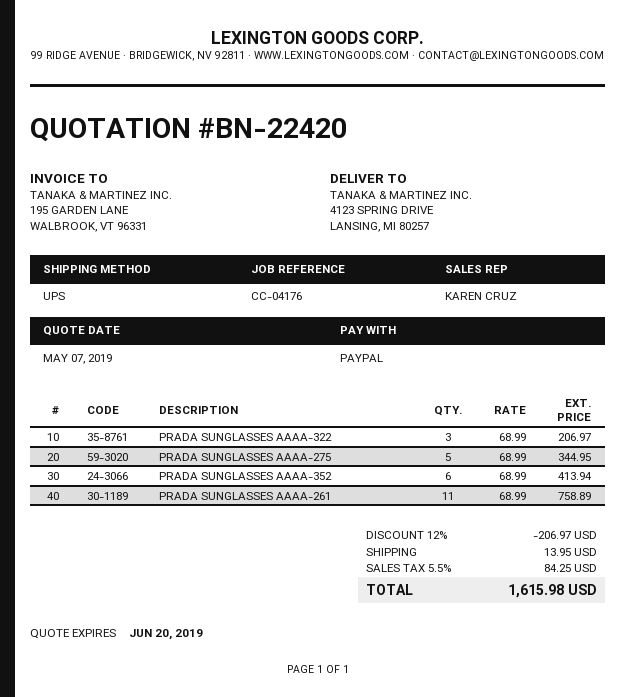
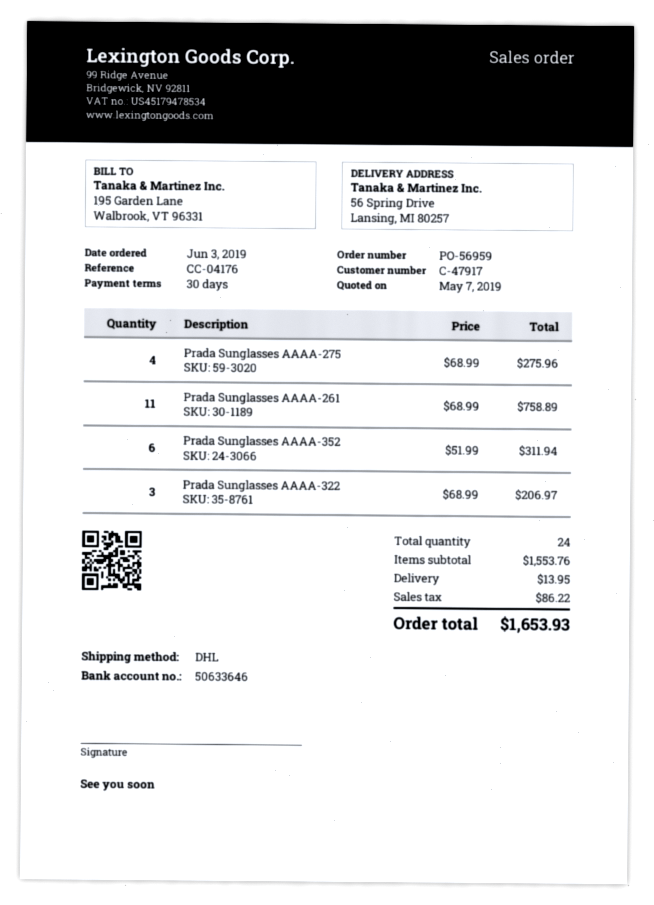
shipping method: UPS -> DHL
ship to: 4123 SPRING DRIVE, LANSING, MI 80257 -> 56 Spring Drive, Lansing, MI 80257
PRADA SUNGLASSES AAAA-275: 5 x 68.99 = 344.95 -> 4 x 68.99 = 275.96
PRADA SUNGLASSES AAAA-352: 6 x 68.99 = 413.94 -> 6 x 51.99 = 311.94
discount: 12% = 206.97 -> none
tax: 84.25 -> 86.22
total: 1615.98 -> 1653.93

